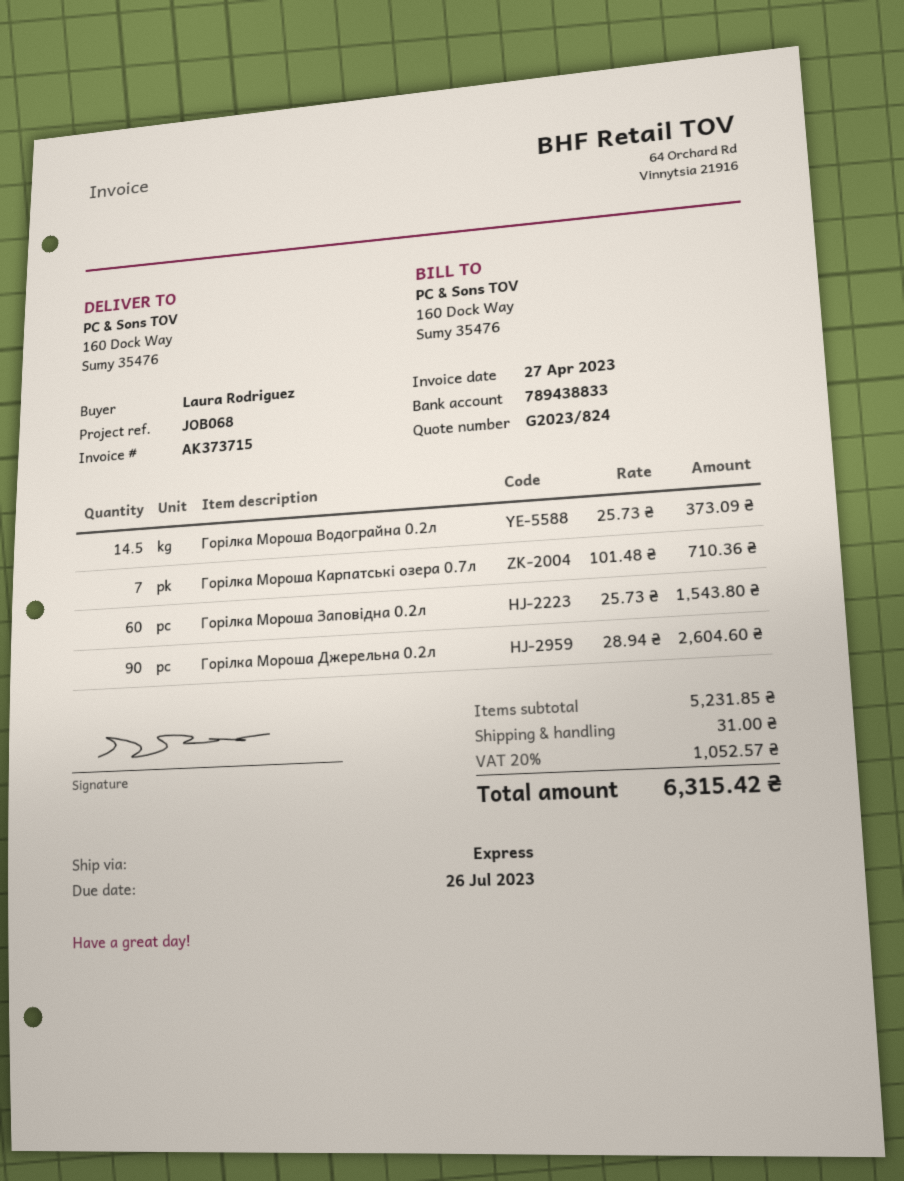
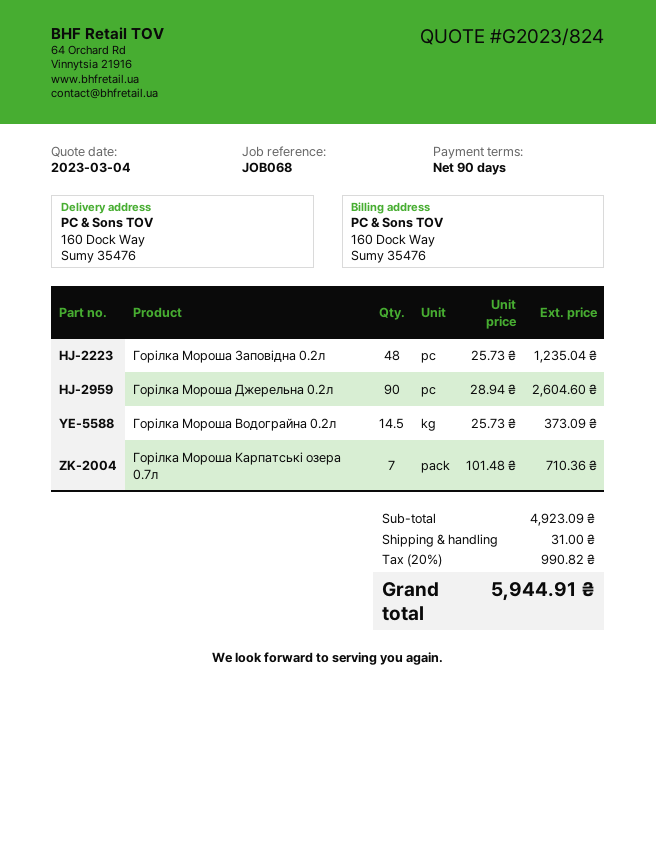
Горілка Мороша Заповідна 0.2л: 60 x 25.73 = 1543.80 -> 48 x 25.73 = 1235.04
subtotal: 5231.85 -> 4923.09
tax: 20% = 1052.57 -> 20% = 990.82
total: 6315.42 -> 5944.91

